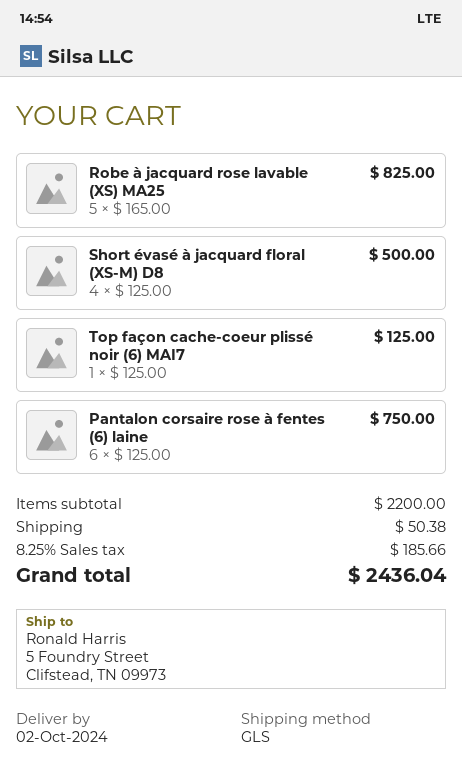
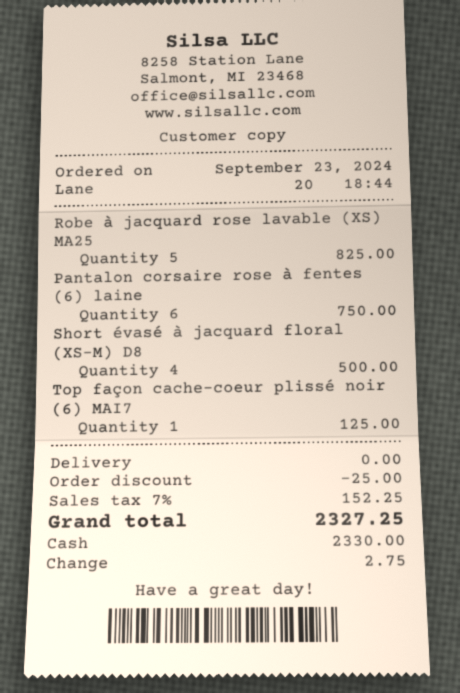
discount: none -> 25.00
shipping: 50.38 -> 0.00
tax: 8.25% = 185.66 -> 7% = 152.25
total: 2436.04 -> 2327.25

